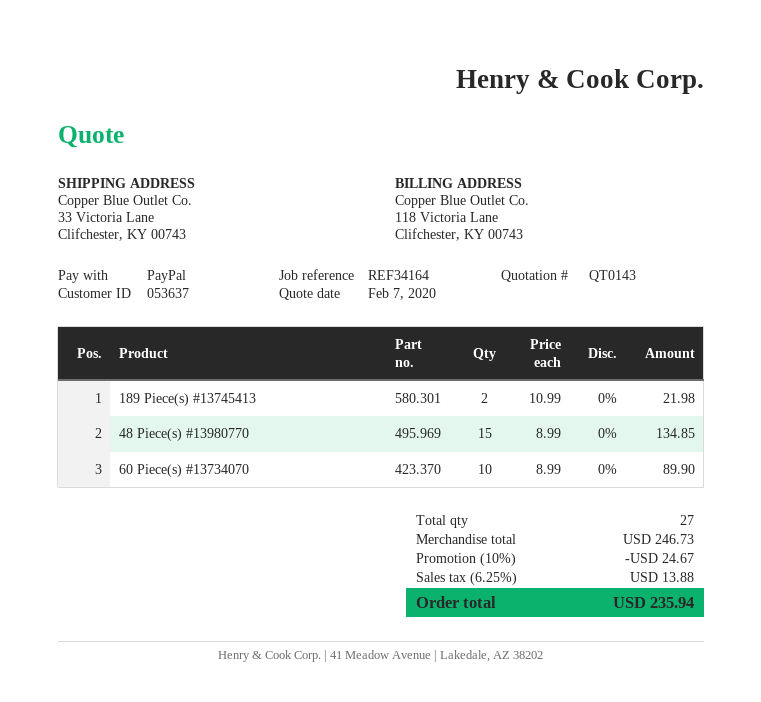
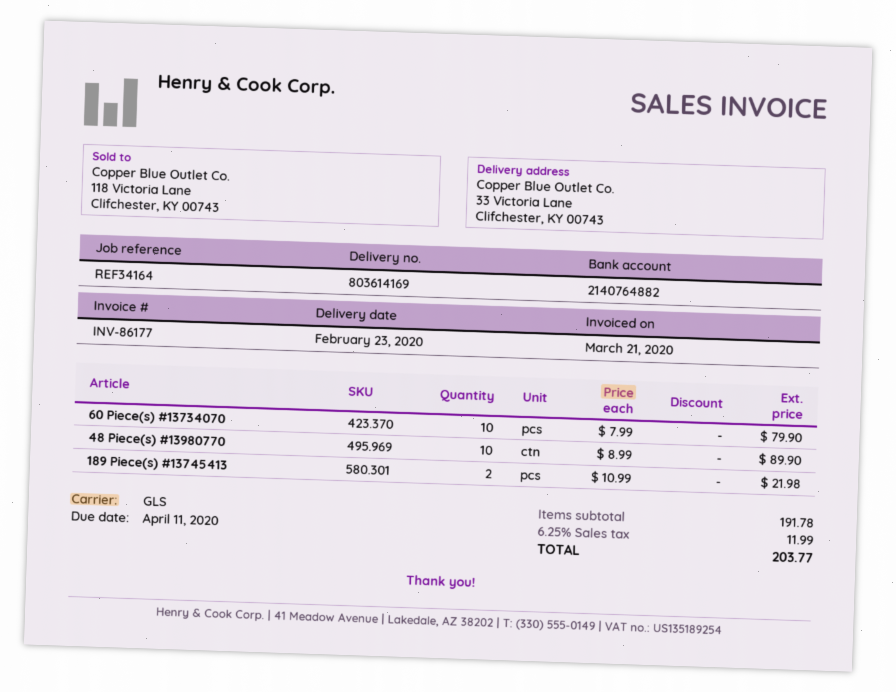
48 Piece(s) #13980770: 15 x 8.99 = 134.85 -> 10 x 8.99 = 89.90
60 Piece(s) #13734070: 10 x 8.99 = 89.90 -> 10 x 7.99 = 79.90
subtotal: 246.73 -> 191.78
discount: 10% = 24.67 -> none
tax: 6.25% = 13.88 -> 6.25% = 11.99
total: 235.94 -> 203.77

